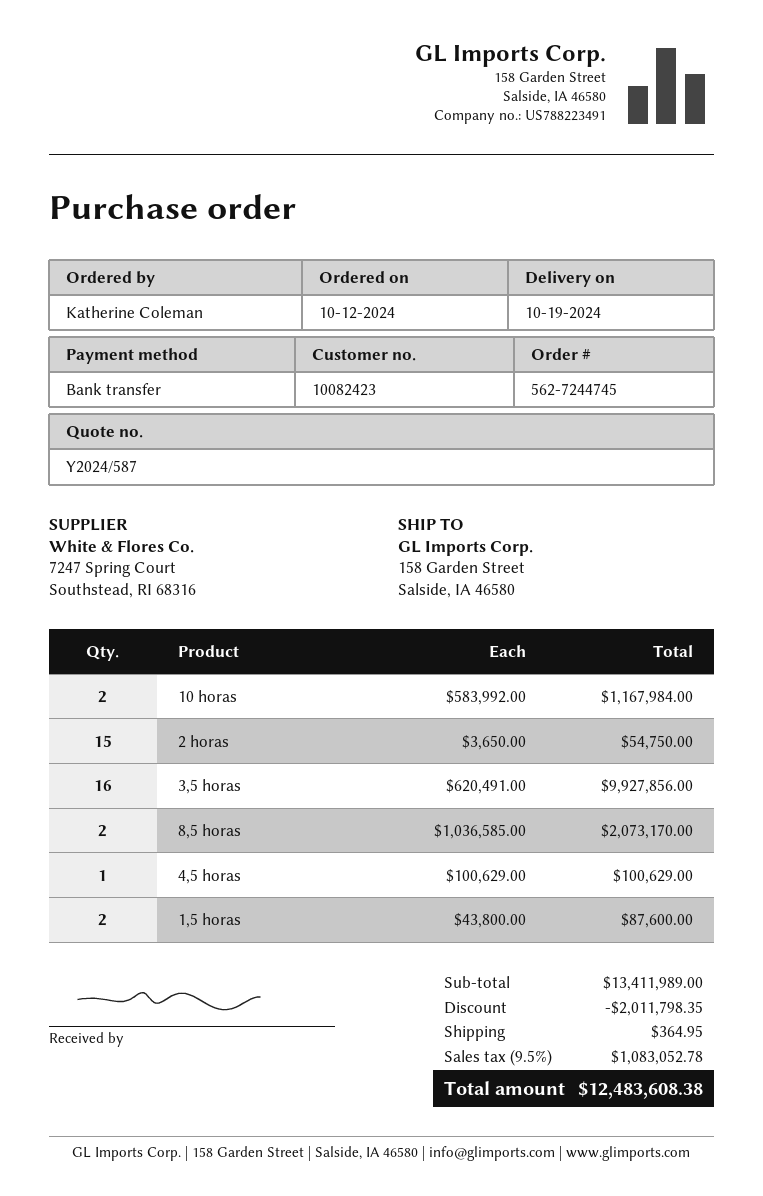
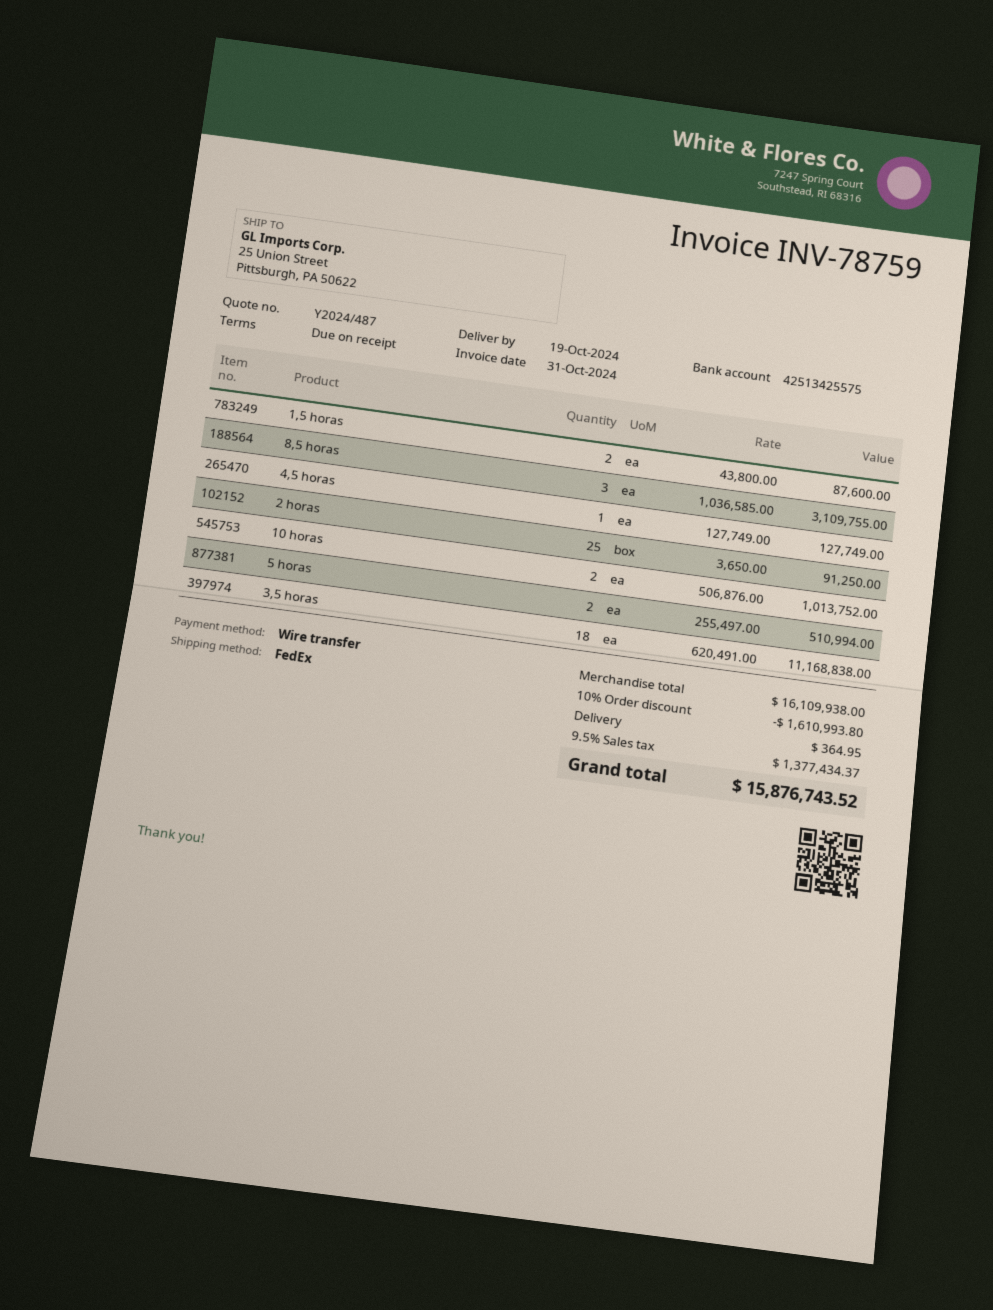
quote number: Y2024/587 -> Y2024/487
ship to: 158 Garden Street, Salside, IA 46580 -> 25 Union Street, Pittsburgh, PA 50622
10 horas: 2 x 583992.00 = 1167984.00 -> 2 x 506876.00 = 1013752.00
2 horas: 15 x 3650.00 = 54750.00 -> 25 x 3650.00 = 91250.00
3,5 horas: 16 x 620491.00 = 9927856.00 -> 18 x 620491.00 = 11168838.00
8,5 horas: 2 x 1036585.00 = 2073170.00 -> 3 x 1036585.00 = 3109755.00
4,5 horas: 1 x 100629.00 = 100629.00 -> 1 x 127749.00 = 127749.00
5 horas: none -> 2 x 255497.00 = 510994.00
subtotal: 13411989.00 -> 16109938.00
discount: 2011798.35 -> 1610993.80
tax: 9.5% = 1083052.78 -> 9.5% = 1377434.37
total: 12483608.38 -> 15876743.52

